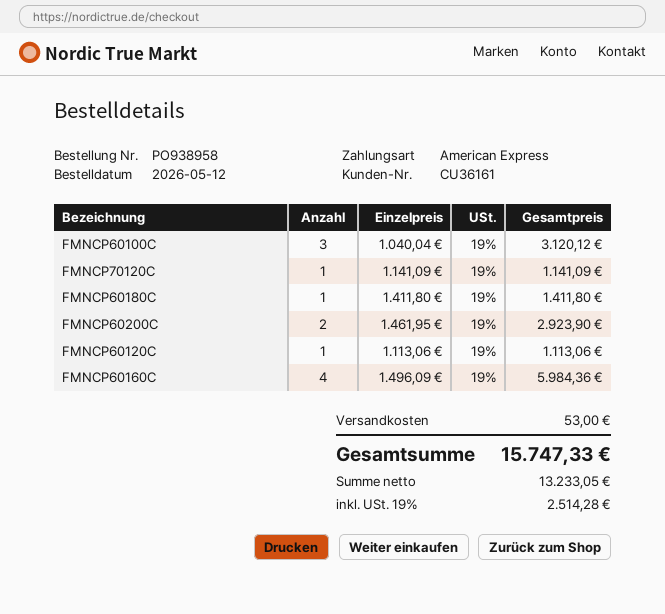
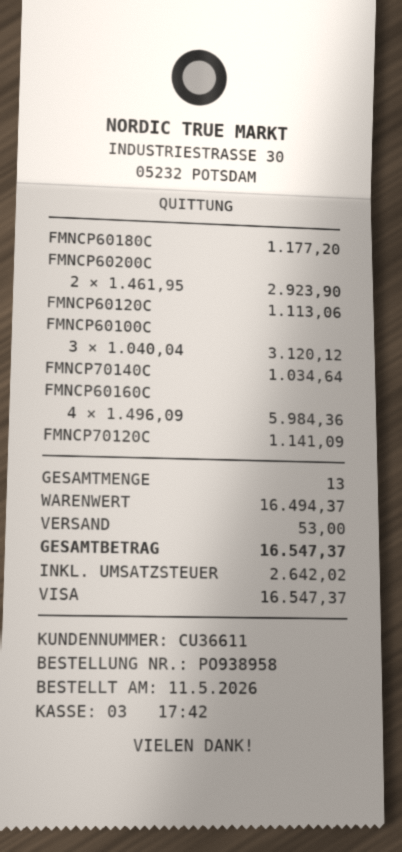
order date: 2026-05-12 -> 2026-05-11
customer number: CU36161 -> CU36611
payment method: American Express -> Visa
FMNCP60180C: 1 x 1411.80 = 1411.80 -> 1 x 1177.20 = 1177.20
FMNCP70140C: none -> 1 x 1034.64 = 1034.64
tax: 2514.28 -> 2642.02
total: 15747.33 -> 16547.37

